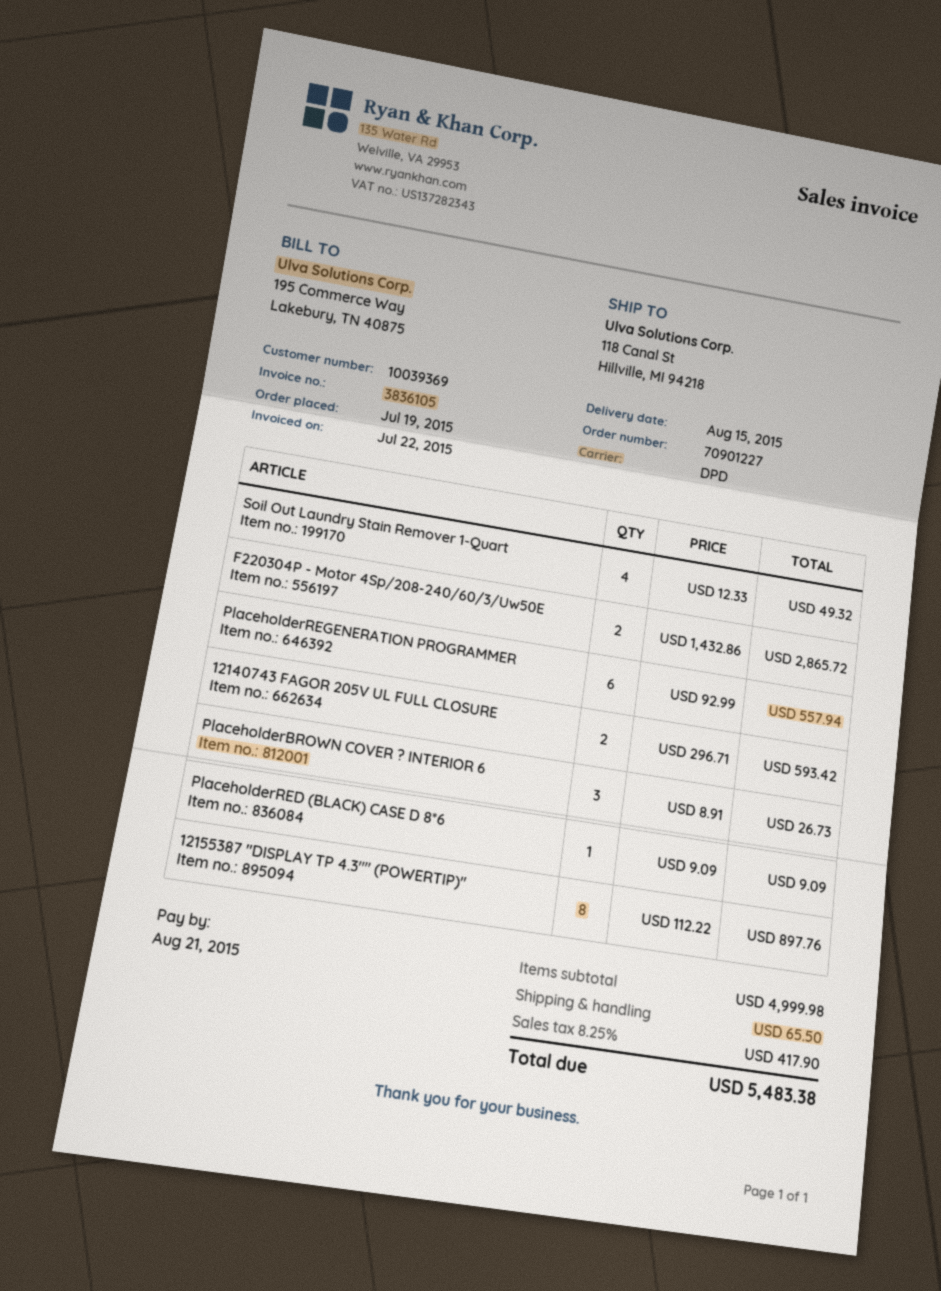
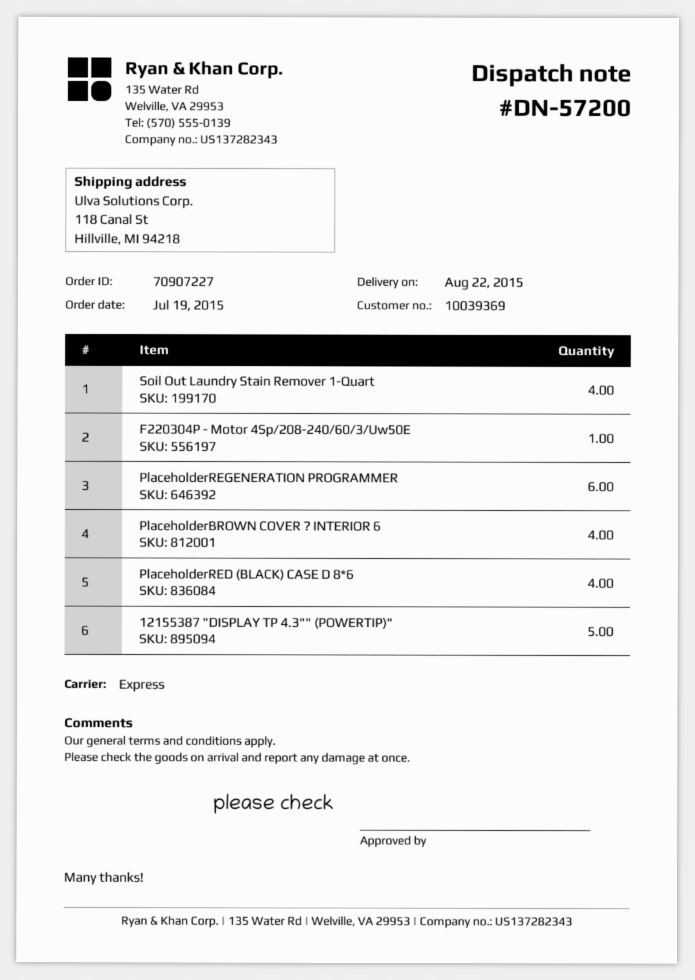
order number: 70901227 -> 70907227
delivery date: 2015-08-15 -> 2015-08-22
shipping method: DPD -> express
F220304P - Motor 4Sp/208-240/60/3/Uw50E: 2 -> 1
12140743 FAGOR 205V UL FULL CLOSURE: 2 -> none
PlaceholderBROWN COVER ? INTERIOR 6: 3 -> 4
PlaceholderRED (BLACK) CASE D 8*6: 1 -> 4
12155387 "DISPLAY TP 4.3"" (POWERTIP)": 8 -> 5

